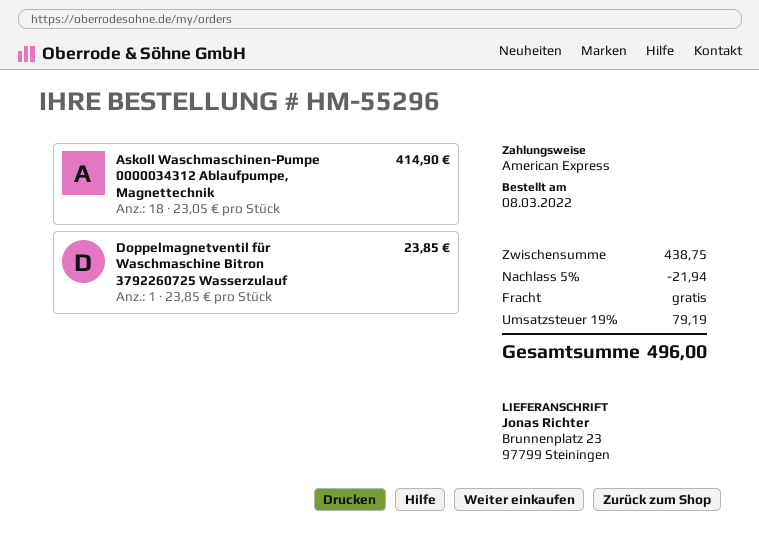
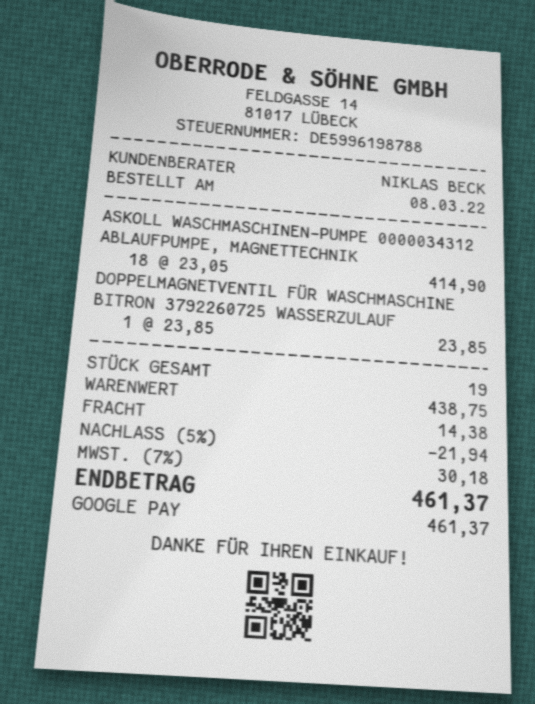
payment method: American Express -> Google Pay
shipping: 0.00 -> 14.38
tax: 19% = 79.19 -> 7% = 30.18
total: 496.00 -> 461.37

